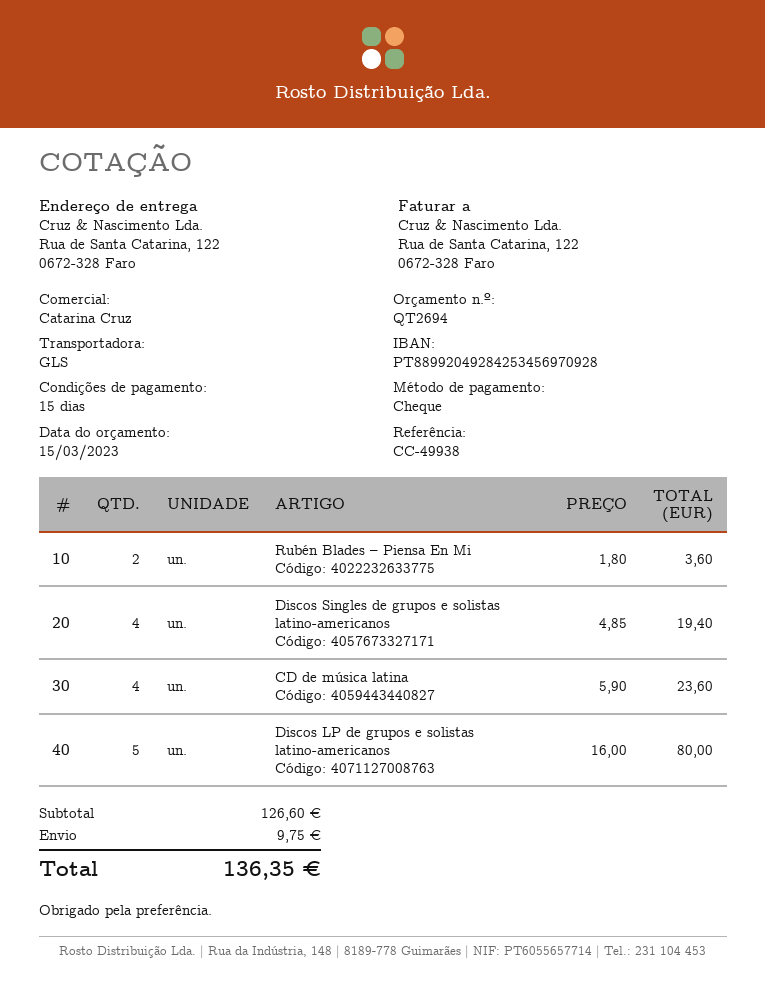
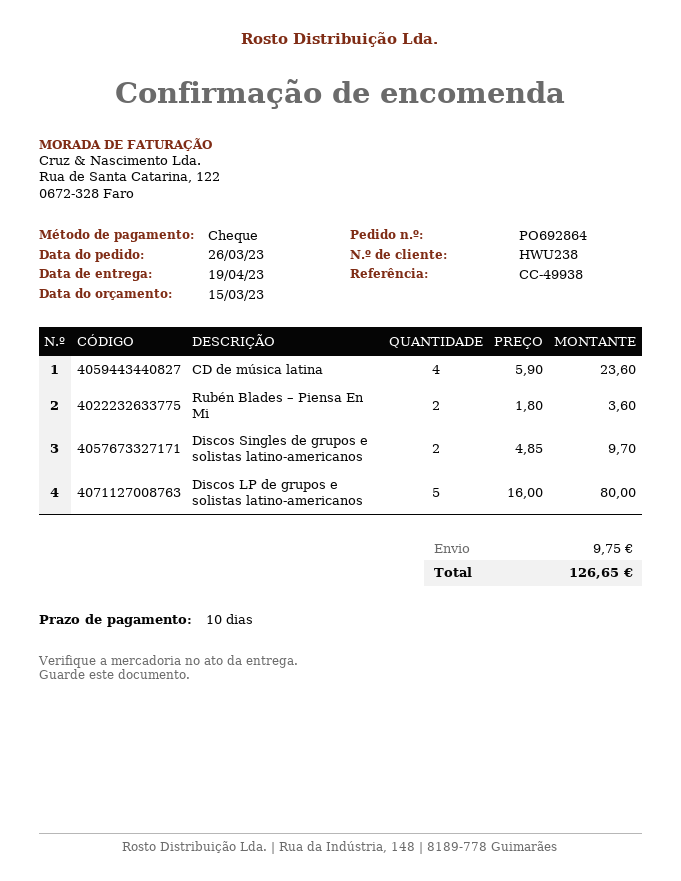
payment terms: 15 days -> 10 days
Discos Singles de grupos e solistas latino-americanos: 4 x 4.85 = 19.40 -> 2 x 4.85 = 9.70
total: 136.35 -> 126.65

